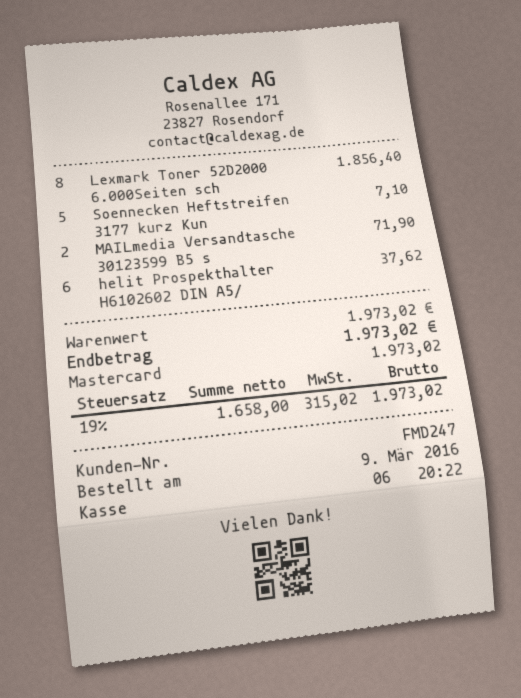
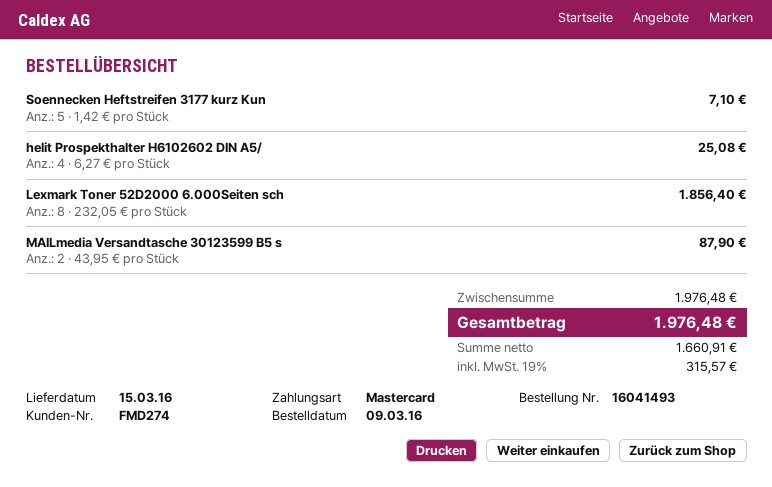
customer number: FMD247 -> FMD274
MAILmedia Versandtasche 30123599 B5 s: 2 for 71.90 -> 2 for 87.90
helit Prospekthalter H6102602 DIN A5/: 6 for 37.62 -> 4 for 25.08
subtotal: 1973.02 -> 1976.48
net: 1658.00 -> 1660.91
tax: 19% = 315.02 -> 19% = 315.57
total: 1973.02 -> 1976.48

